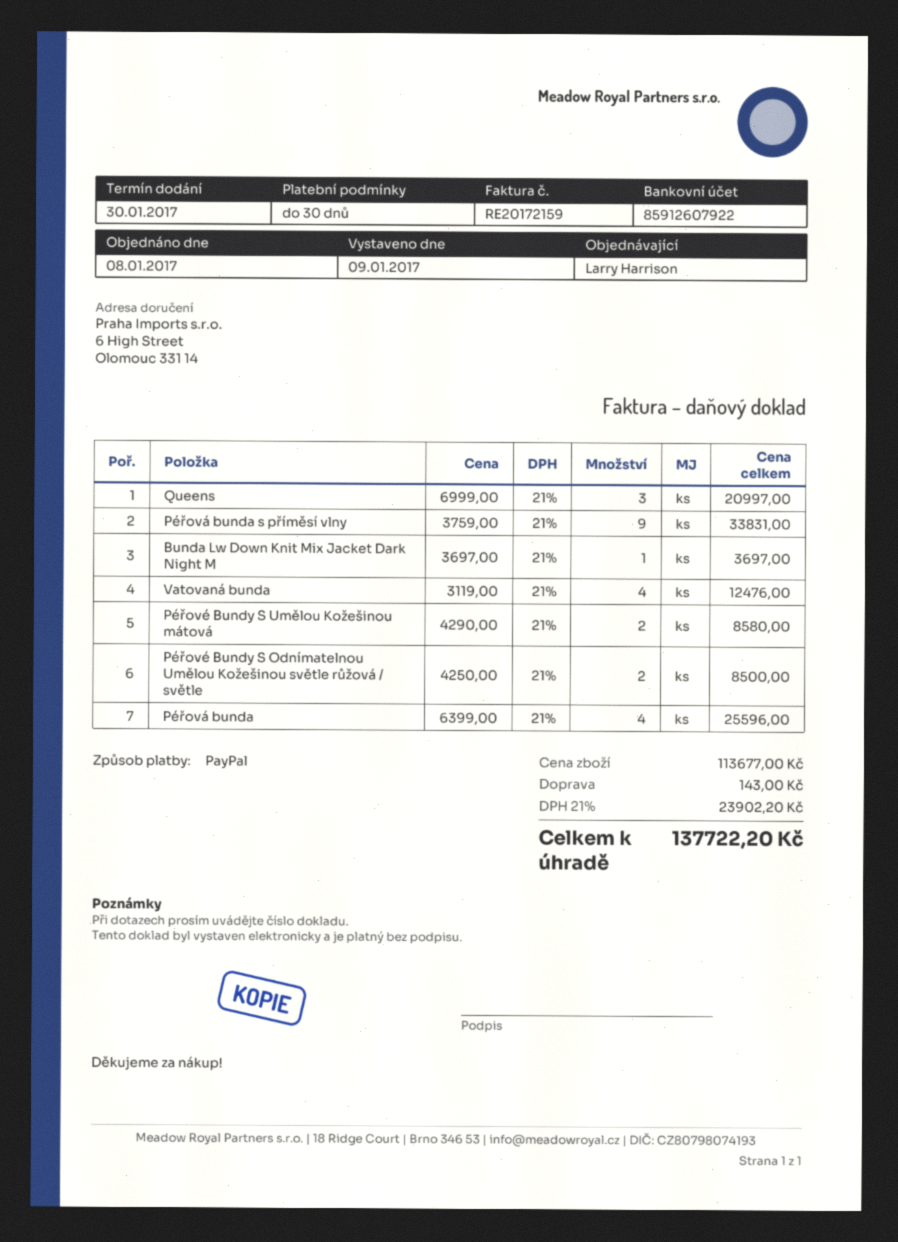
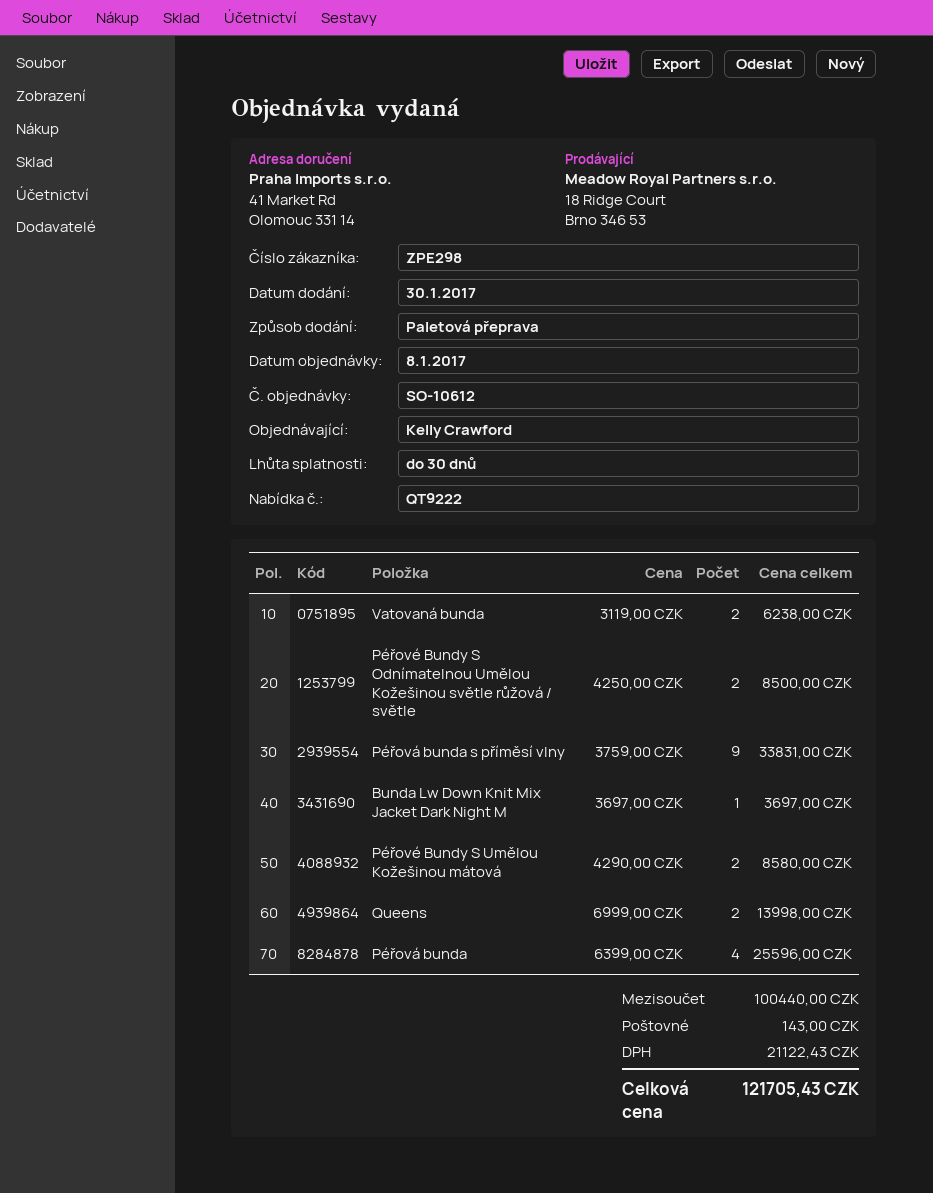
ordered by: Larry Harrison -> Kelly Crawford
ship to: 6 High Street, Olomouc 331 14 -> 41 Market Rd, Olomouc 331 14
Queens: 3 x 6999.00 = 20997.00 -> 2 x 6999.00 = 13998.00
Vatovaná bunda: 4 x 3119.00 = 12476.00 -> 2 x 3119.00 = 6238.00
subtotal: 113677.00 -> 100440.00
tax: 23902.20 -> 21122.43
total: 137722.20 -> 121705.43

